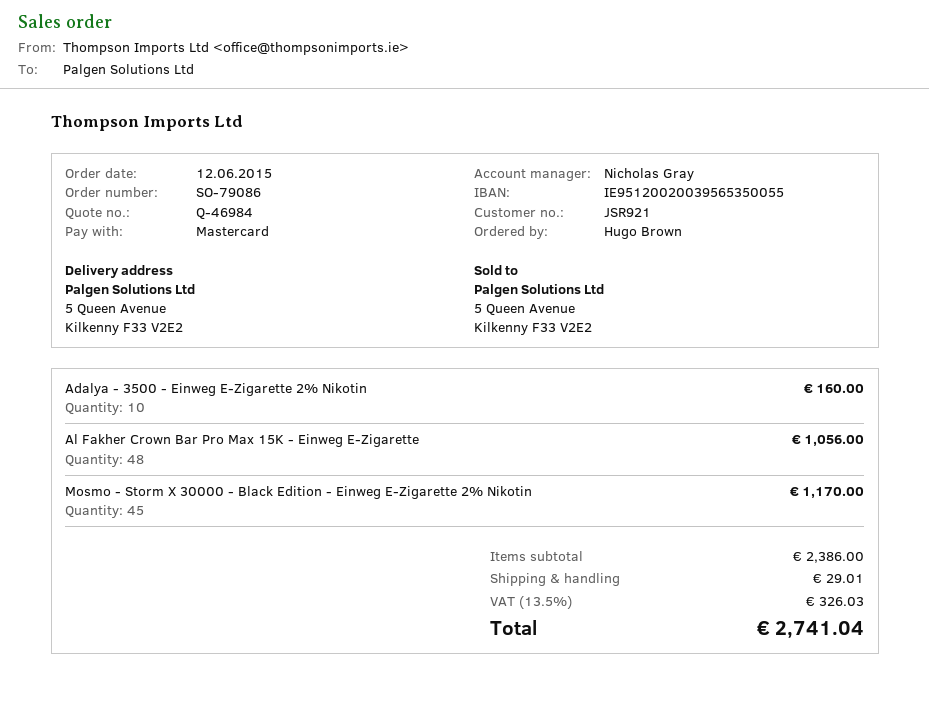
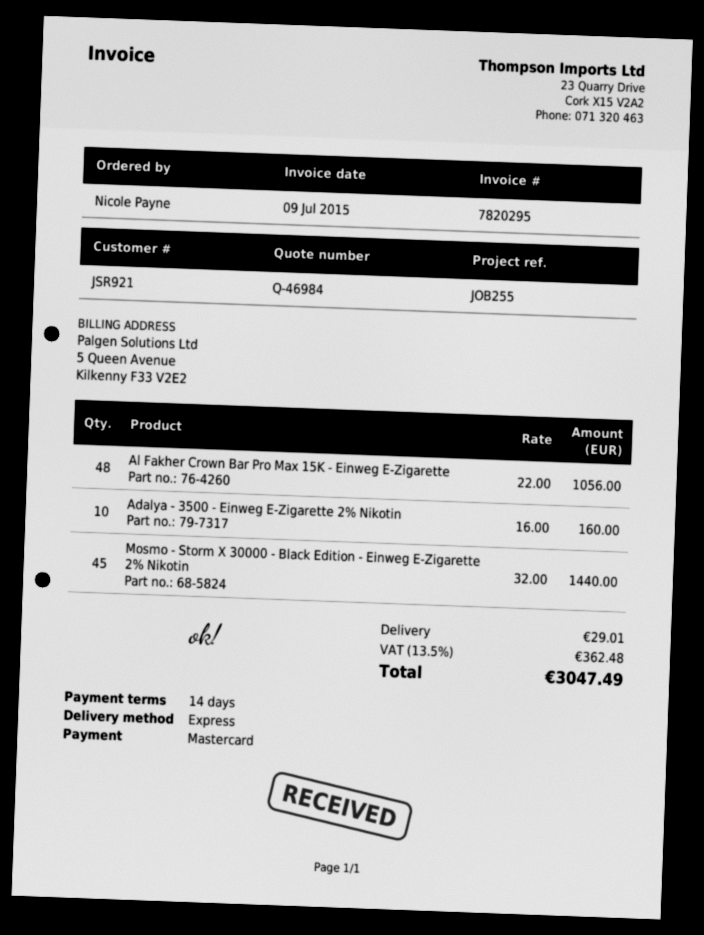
ordered by: Hugo Brown -> Nicole Payne
Mosmo - Storm X 30000 - Black Edition - Einweg E-Zigarette 2% Nikotin: 45 for 1170.00 -> 45 for 1440.00
tax: 13.5% = 326.03 -> 13.5% = 362.48
total: 2741.04 -> 3047.49

